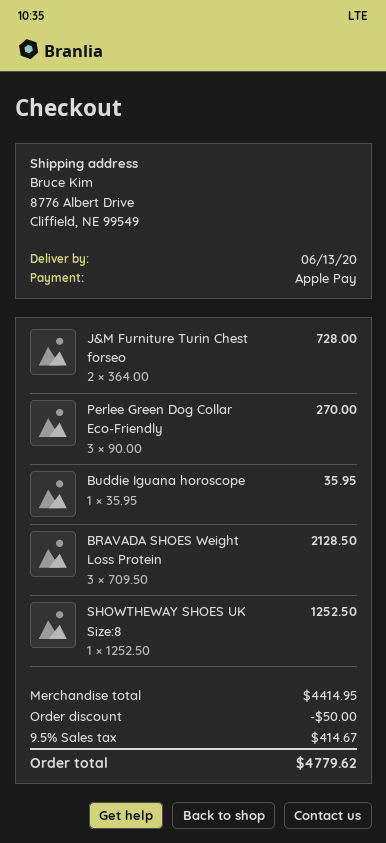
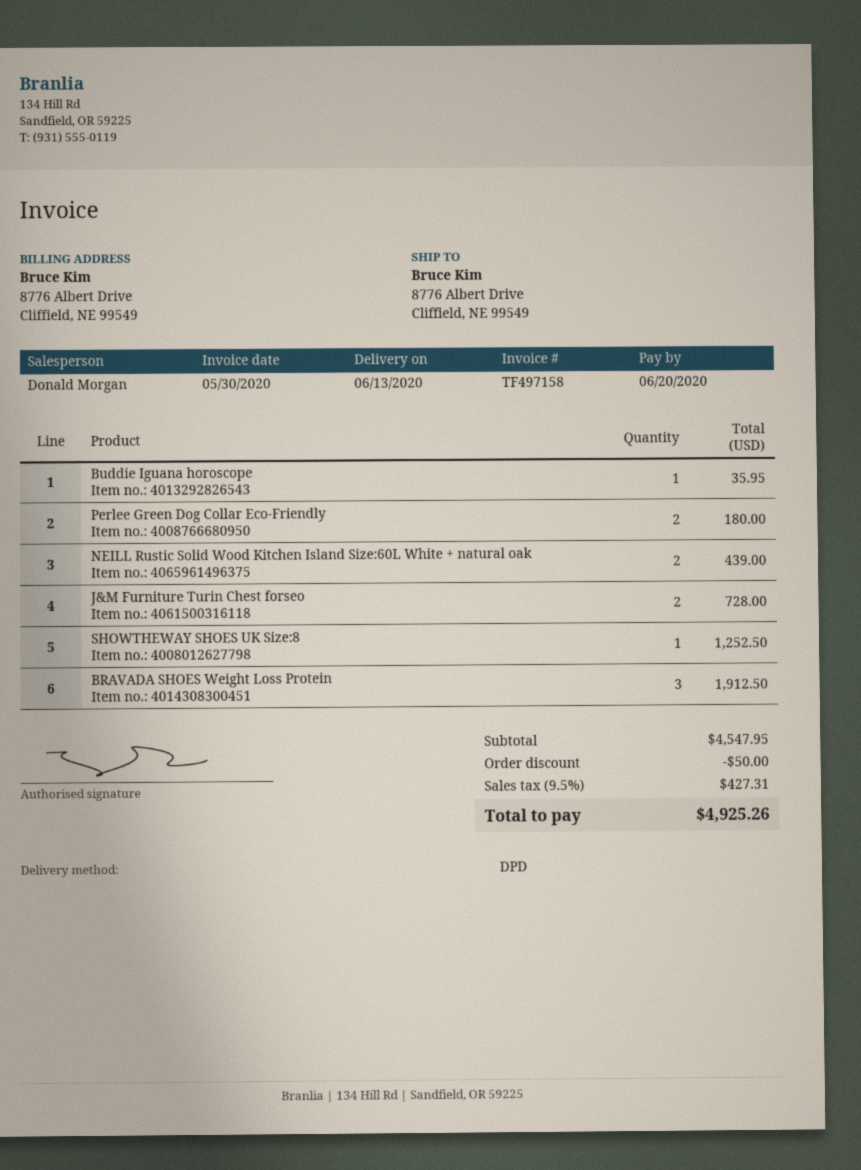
Perlee Green Dog Collar Eco-Friendly: 3 for 270.00 -> 2 for 180.00
BRAVADA SHOES Weight Loss Protein: 3 for 2128.50 -> 3 for 1912.50
NEILL Rustic Solid Wood Kitchen Island Size:60L White + natural oak: none -> 2 for 439.00
subtotal: 4414.95 -> 4547.95
tax: 9.5% = 414.67 -> 9.5% = 427.31
total: 4779.62 -> 4925.26

